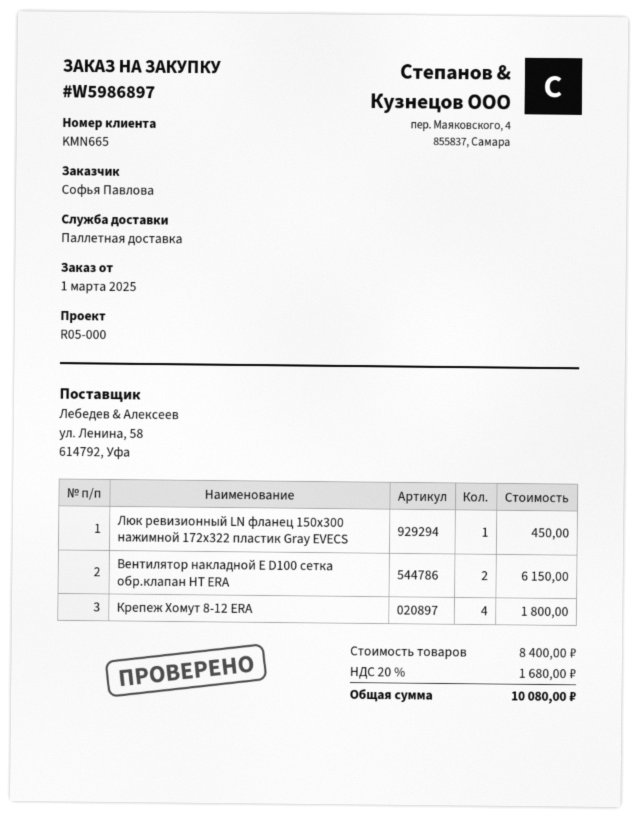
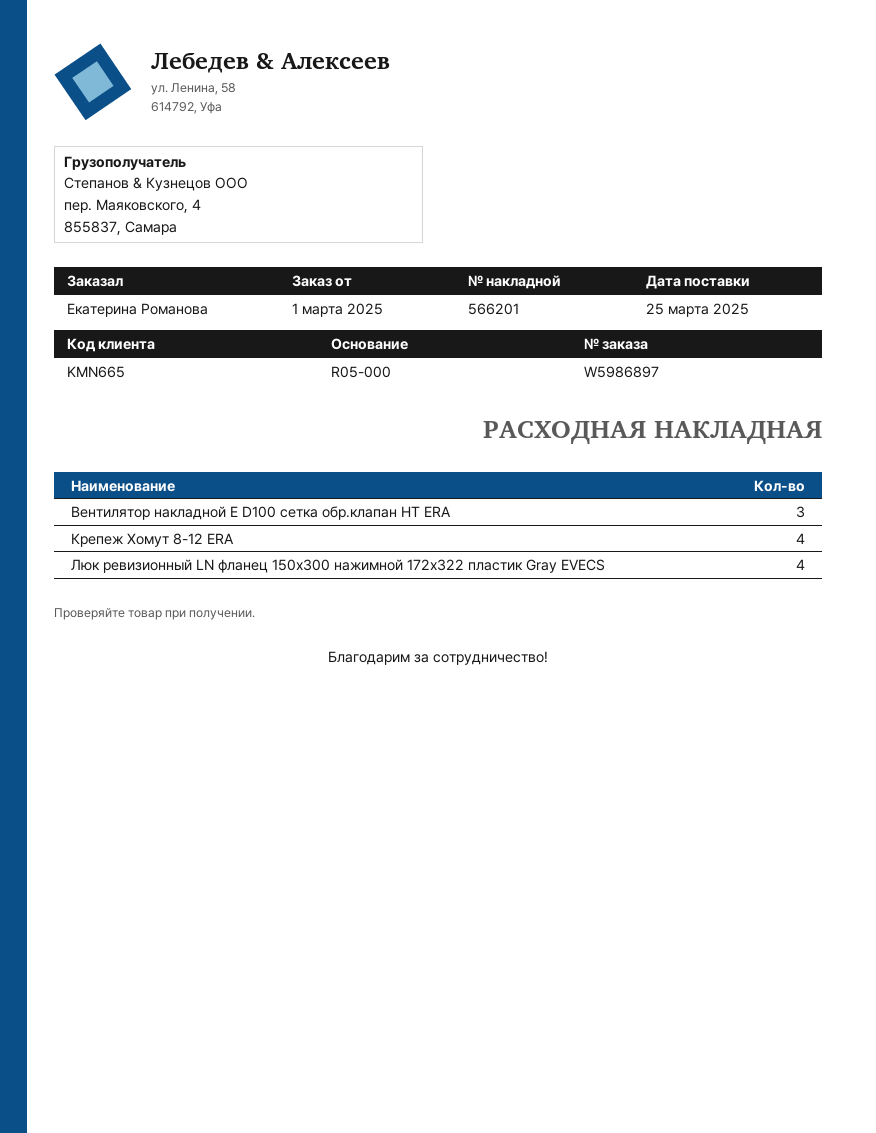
ordered by: Софья Павлова -> Екатерина Романова
Люк ревизионный LN фланец 150х300 нажимной 172х322 пластик Gray EVECS: 1 -> 4
Вентилятор накладной E D100 сетка обр.клапан HT ERA: 2 -> 3

